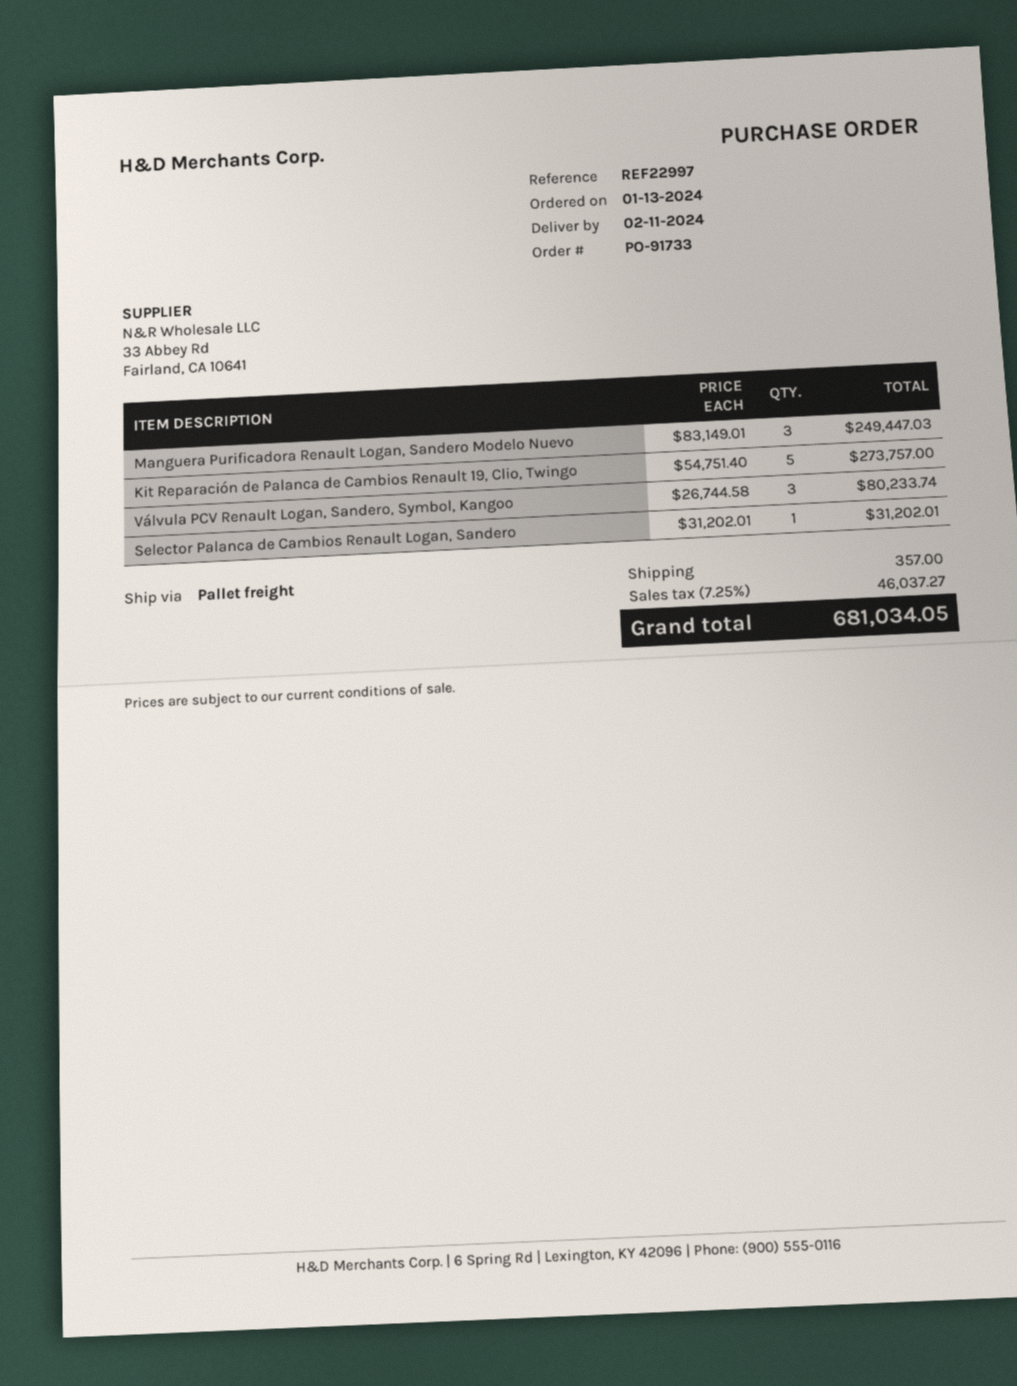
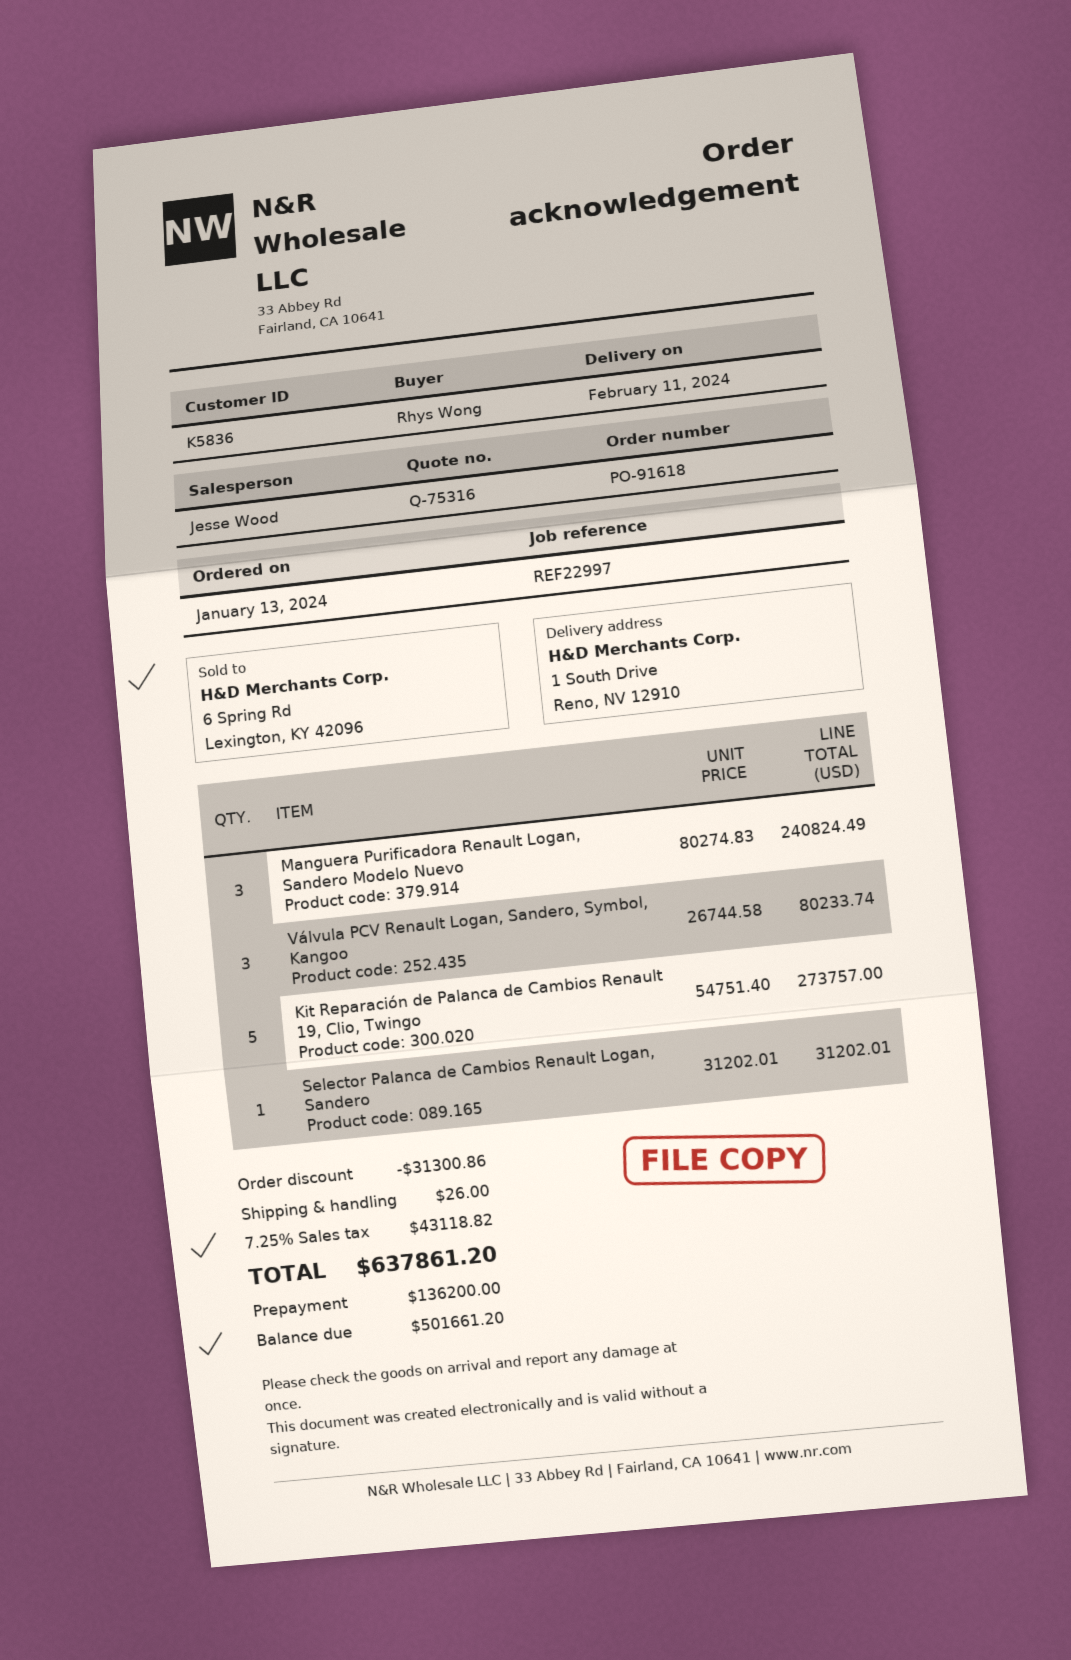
order number: PO-91733 -> PO-91618
Manguera Purificadora Renault Logan, Sandero Modelo Nuevo: 3 x 83149.01 = 249447.03 -> 3 x 80274.83 = 240824.49
discount: none -> 31300.86
shipping: 357.00 -> 26.00
tax: 7.25% = 46037.27 -> 7.25% = 43118.82
total: 681034.05 -> 637861.20

